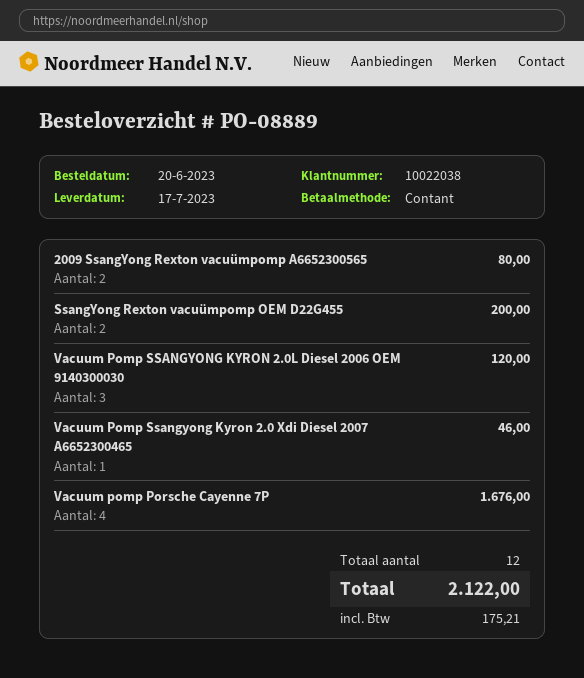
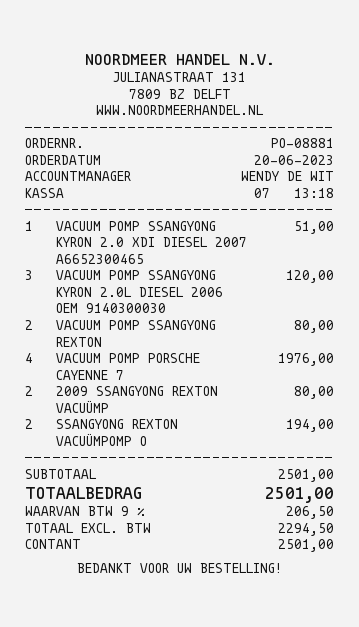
order number: PO-08889 -> PO-08881
SsangYong Rexton vacuümpomp OEM D22G455: 2 for 200.00 -> 2 for 194.00
Vacuum Pomp Ssangyong Kyron 2.0 Xdi Diesel 2007 A6652300465: 1 for 46.00 -> 1 for 51.00
Vacuum pomp Porsche Cayenne 7P: 4 for 1676.00 -> 4 for 1976.00
VACUUM POMP SSANGYONG REXTON: none -> 2 for 80.00
tax: 175.21 -> 206.50
total: 2122.00 -> 2501.00

